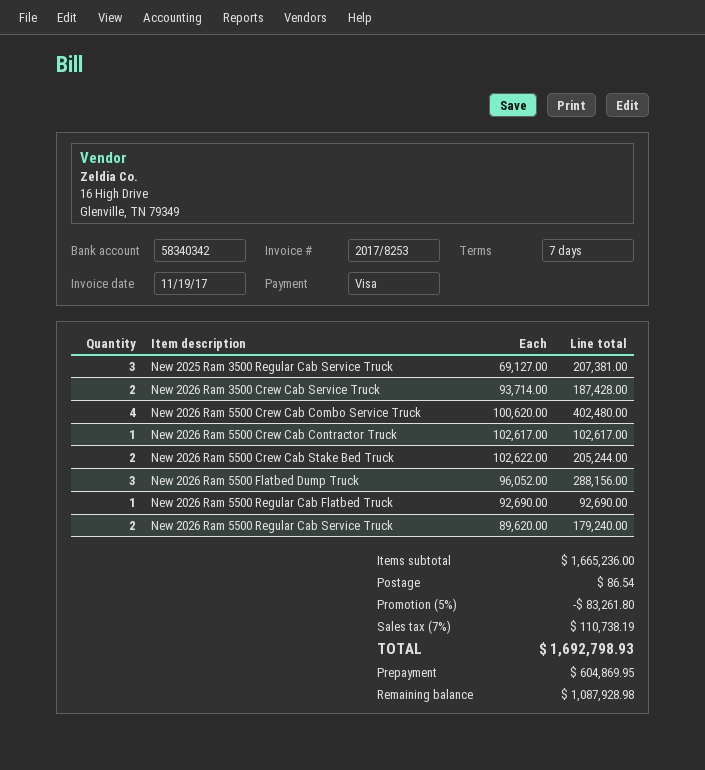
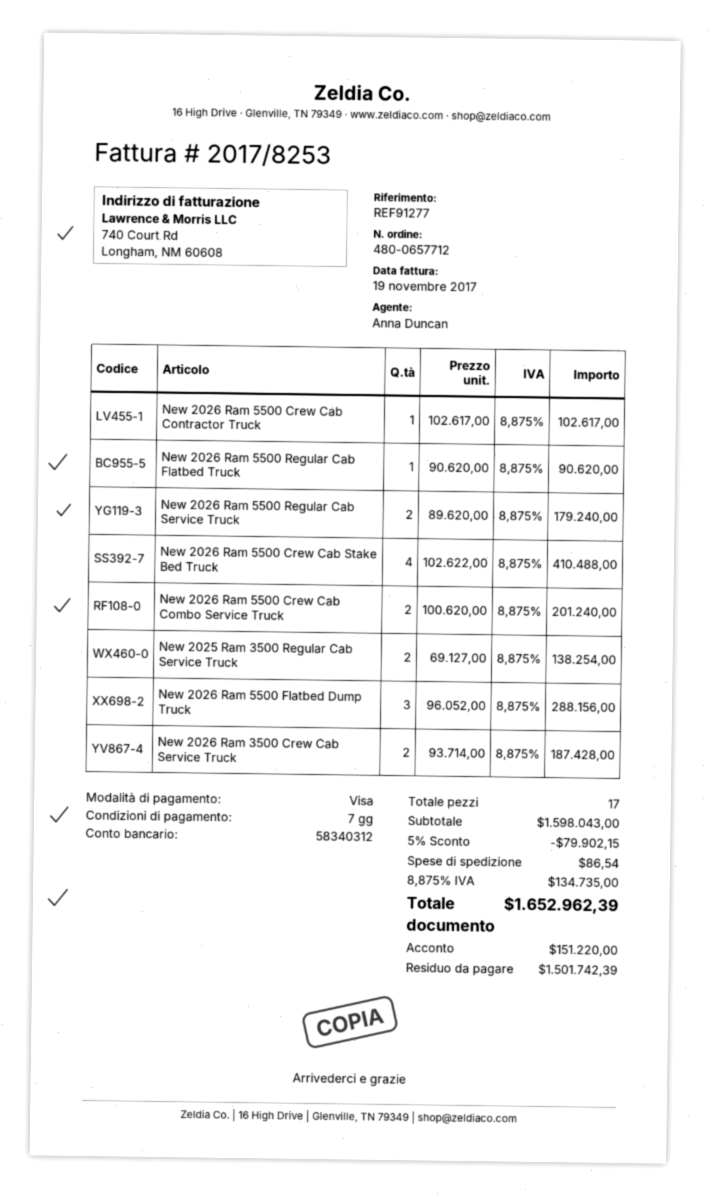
bank account: 58340342 -> 58340312
New 2025 Ram 3500 Regular Cab Service Truck: 3 x 69127.00 = 207381.00 -> 2 x 69127.00 = 138254.00
New 2026 Ram 5500 Crew Cab Combo Service Truck: 4 x 100620.00 = 402480.00 -> 2 x 100620.00 = 201240.00
New 2026 Ram 5500 Crew Cab Stake Bed Truck: 2 x 102622.00 = 205244.00 -> 4 x 102622.00 = 410488.00
New 2026 Ram 5500 Regular Cab Flatbed Truck: 1 x 92690.00 = 92690.00 -> 1 x 90620.00 = 90620.00
subtotal: 1665236.00 -> 1598043.00
discount: 5% = 83261.80 -> 5% = 79902.15
tax: 7% = 110738.19 -> 8.875% = 134735.00
total: 1692798.93 -> 1652962.39
deposit: 604869.95 -> 151220.00
balance: 1087928.98 -> 1501742.39

